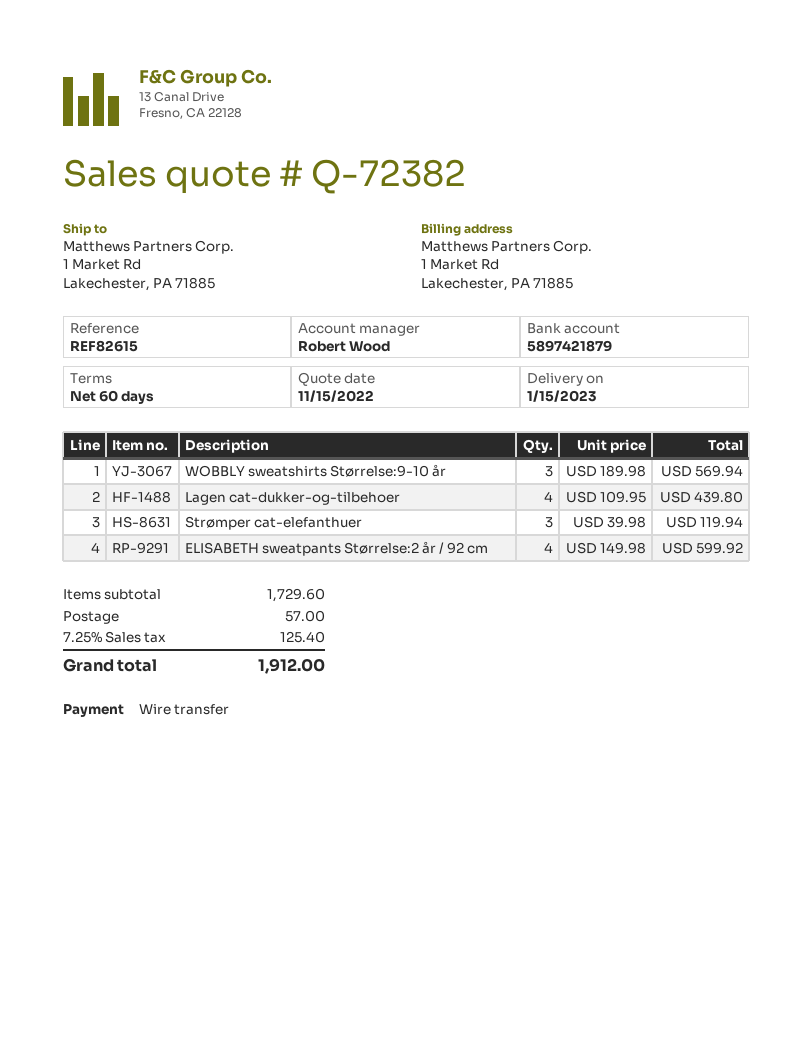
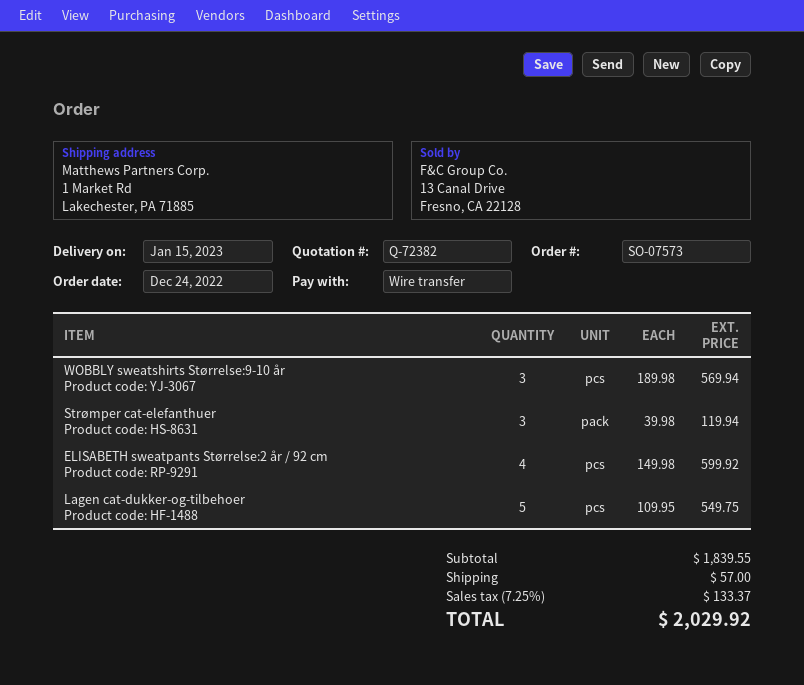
Lagen cat-dukker-og-tilbehoer: 4 x 109.95 = 439.80 -> 5 x 109.95 = 549.75
subtotal: 1729.60 -> 1839.55
tax: 7.25% = 125.40 -> 7.25% = 133.37
total: 1912.00 -> 2029.92

